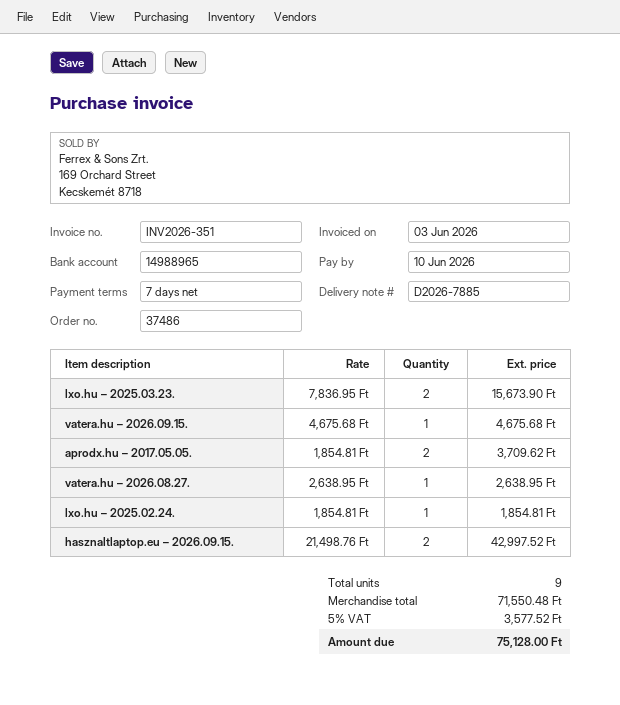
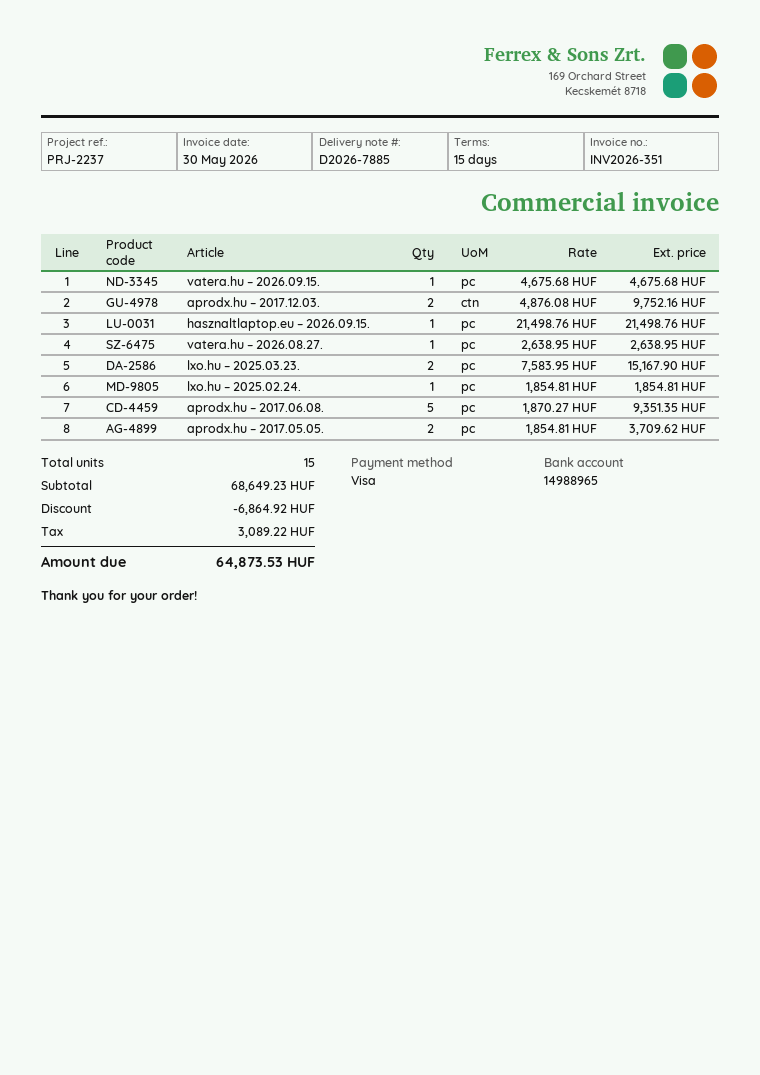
invoice date: 2026-06-03 -> 2026-05-30
payment terms: 7 days -> 15 days
lxo.hu – 2025.03.23.: 2 x 7836.95 = 15673.90 -> 2 x 7583.95 = 15167.90
hasznaltlaptop.eu – 2026.09.15.: 2 x 21498.76 = 42997.52 -> 1 x 21498.76 = 21498.76
aprodx.hu – 2017.12.03.: none -> 2 x 4876.08 = 9752.16
aprodx.hu – 2017.06.08.: none -> 5 x 1870.27 = 9351.35
total quantity: 9 -> 15
subtotal: 71550.48 -> 68649.23
discount: none -> 6864.92
tax: 3577.52 -> 3089.22
total: 75128.00 -> 64873.53

